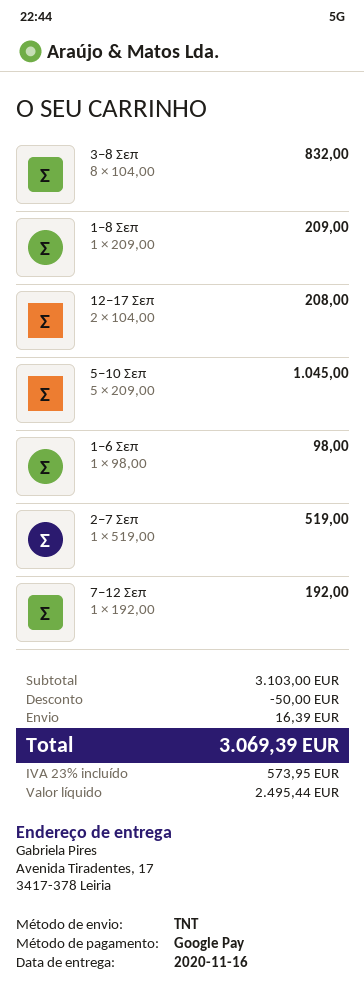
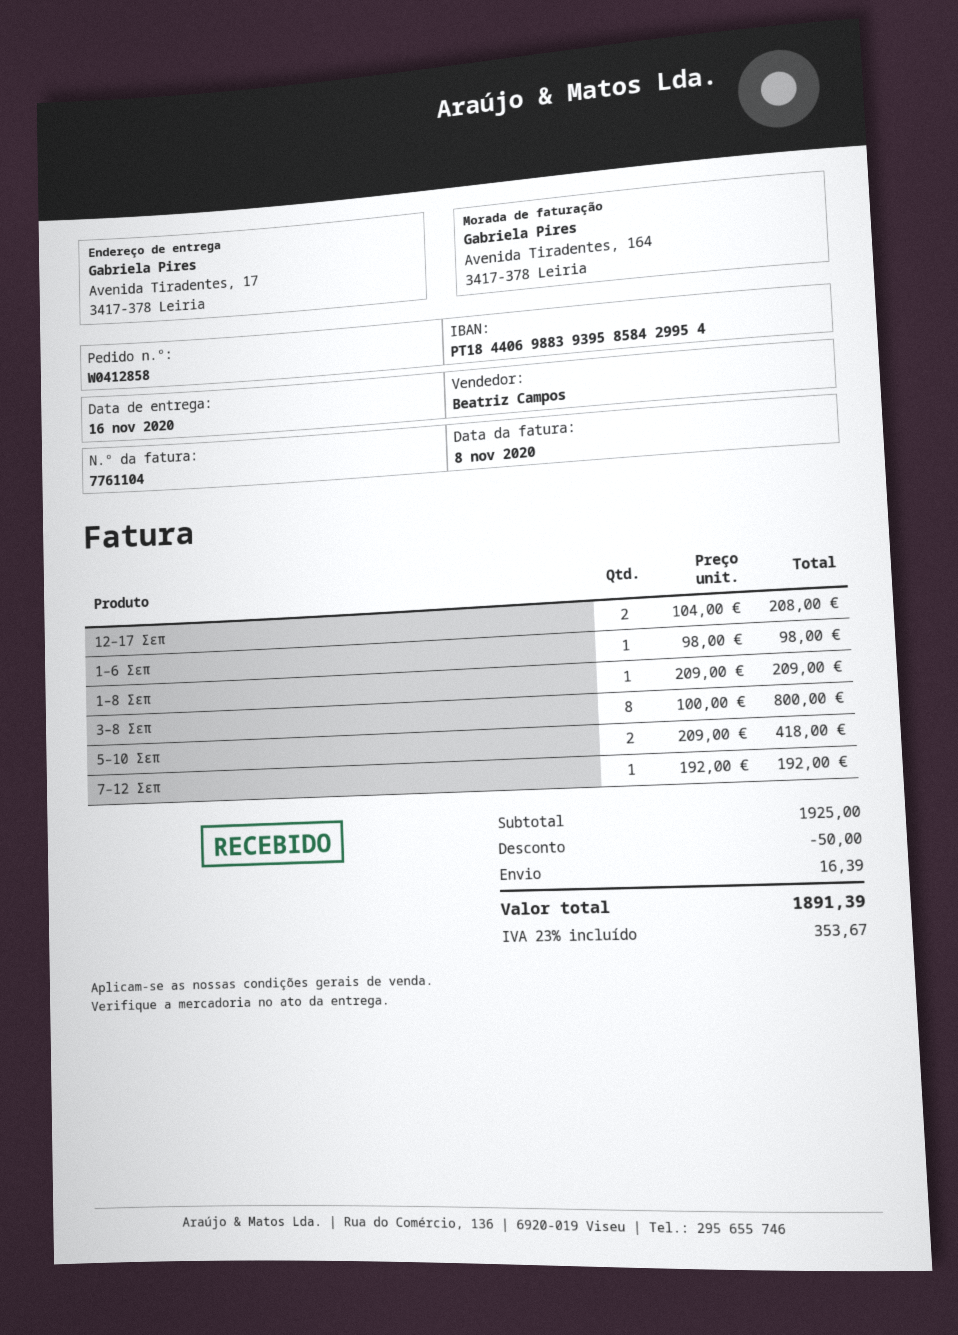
3–8 Σεπ: 8 x 104.00 = 832.00 -> 8 x 100.00 = 800.00
5–10 Σεπ: 5 x 209.00 = 1045.00 -> 2 x 209.00 = 418.00
2–7 Σεπ: 1 x 519.00 = 519.00 -> none
subtotal: 3103.00 -> 1925.00
tax: 23% = 573.95 -> 23% = 353.67
total: 3069.39 -> 1891.39

